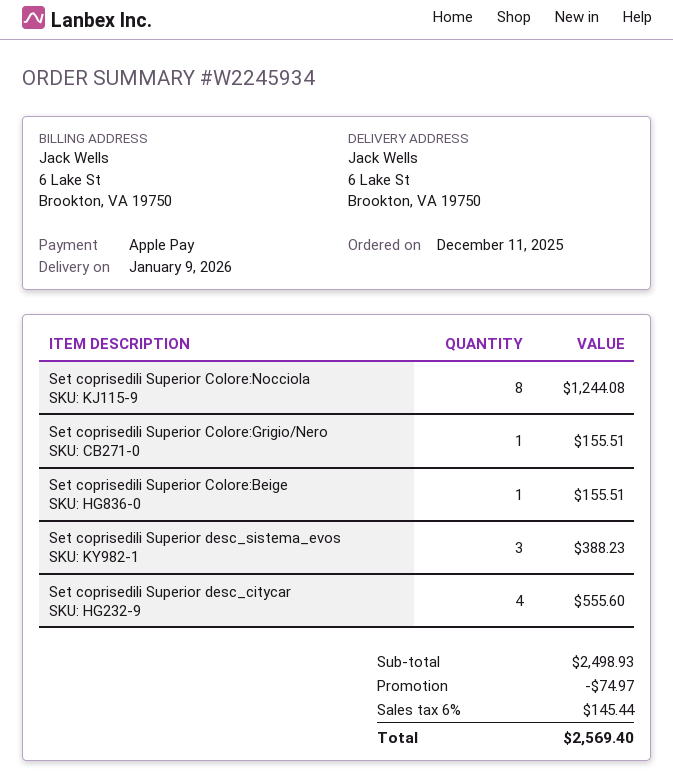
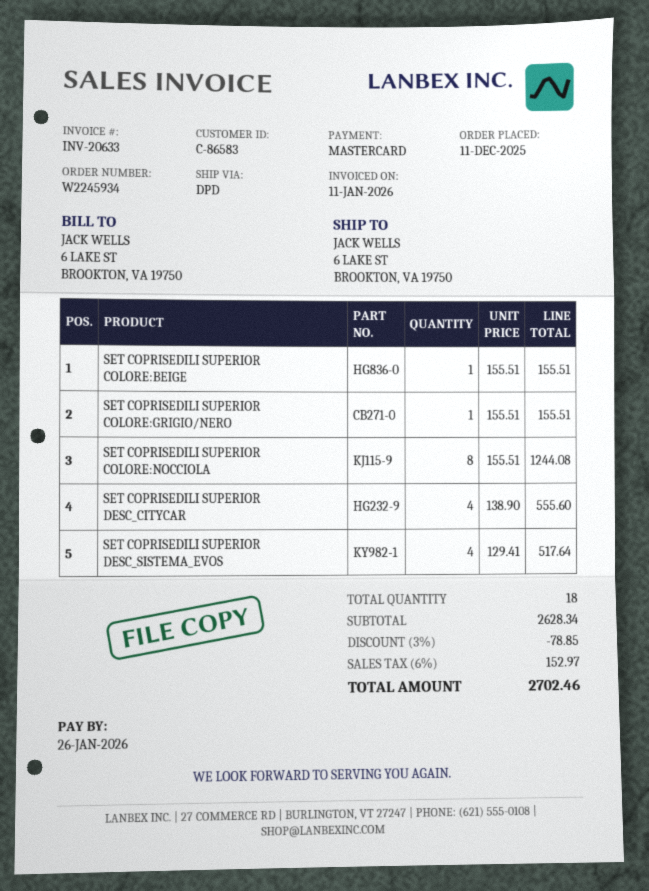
payment method: Apple Pay -> Mastercard
Set coprisedili Superior desc_sistema_evos: 3 for 388.23 -> 4 for 517.64
subtotal: 2498.93 -> 2628.34
discount: 74.97 -> 78.85
tax: 6% = 145.44 -> 6% = 152.97
total: 2569.40 -> 2702.46

